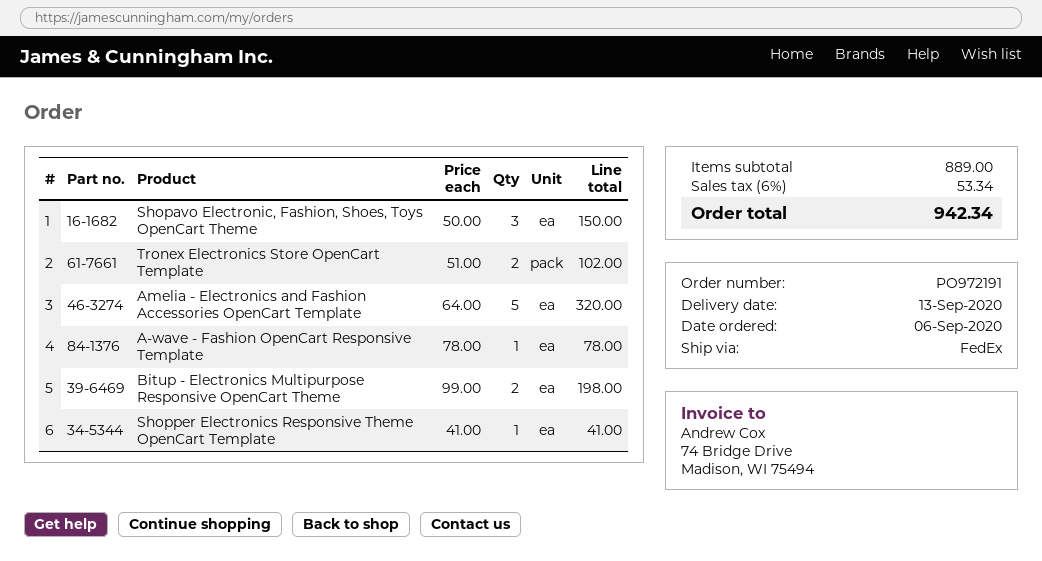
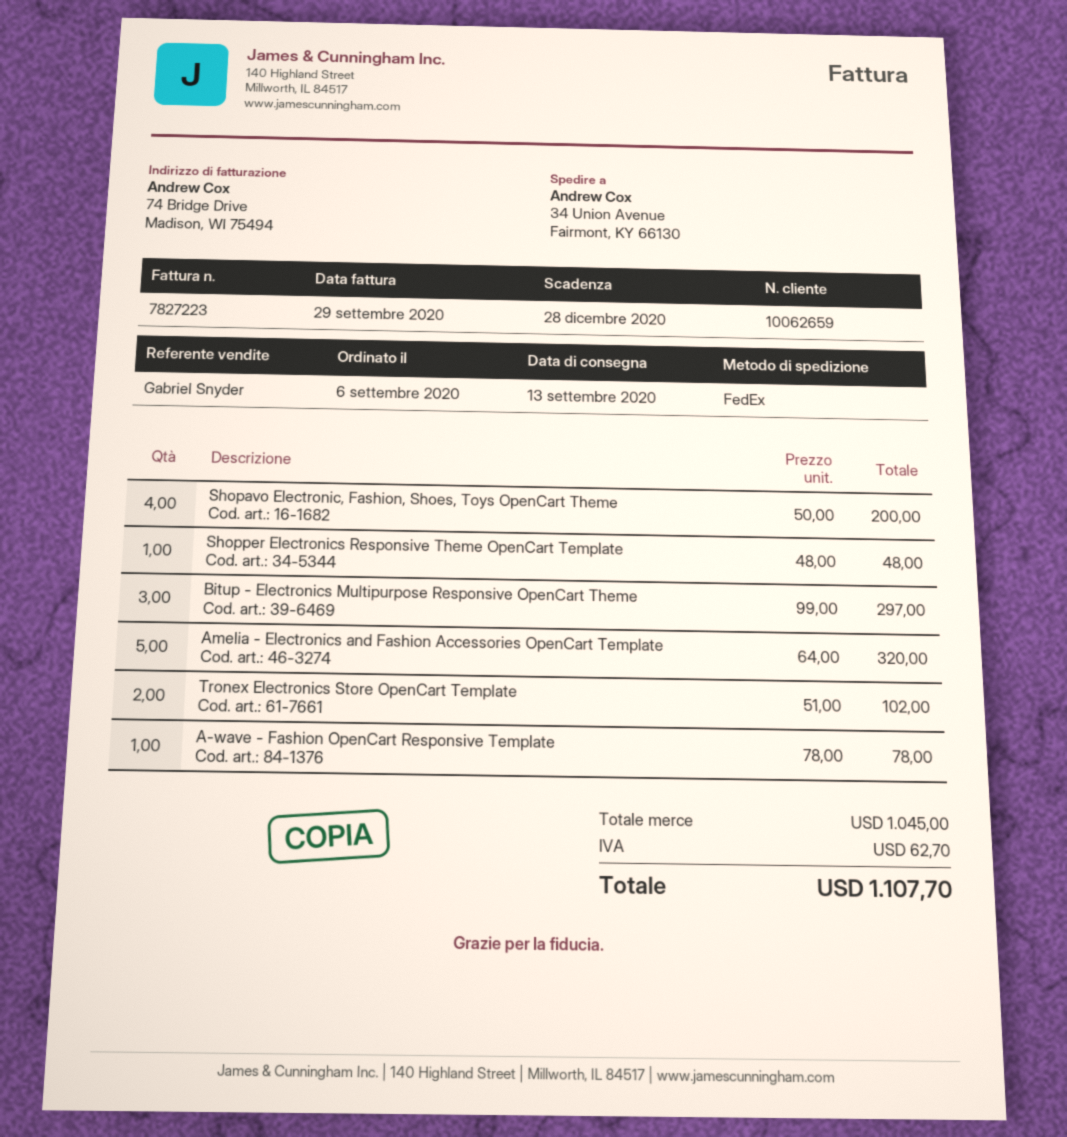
Shopavo Electronic, Fashion, Shoes, Toys OpenCart Theme: 3 x 50.00 = 150.00 -> 4 x 50.00 = 200.00
Bitup - Electronics Multipurpose Responsive OpenCart Theme: 2 x 99.00 = 198.00 -> 3 x 99.00 = 297.00
Shopper Electronics Responsive Theme OpenCart Template: 1 x 41.00 = 41.00 -> 1 x 48.00 = 48.00
subtotal: 889.00 -> 1045.00
tax: 53.34 -> 62.70
total: 942.34 -> 1107.70

